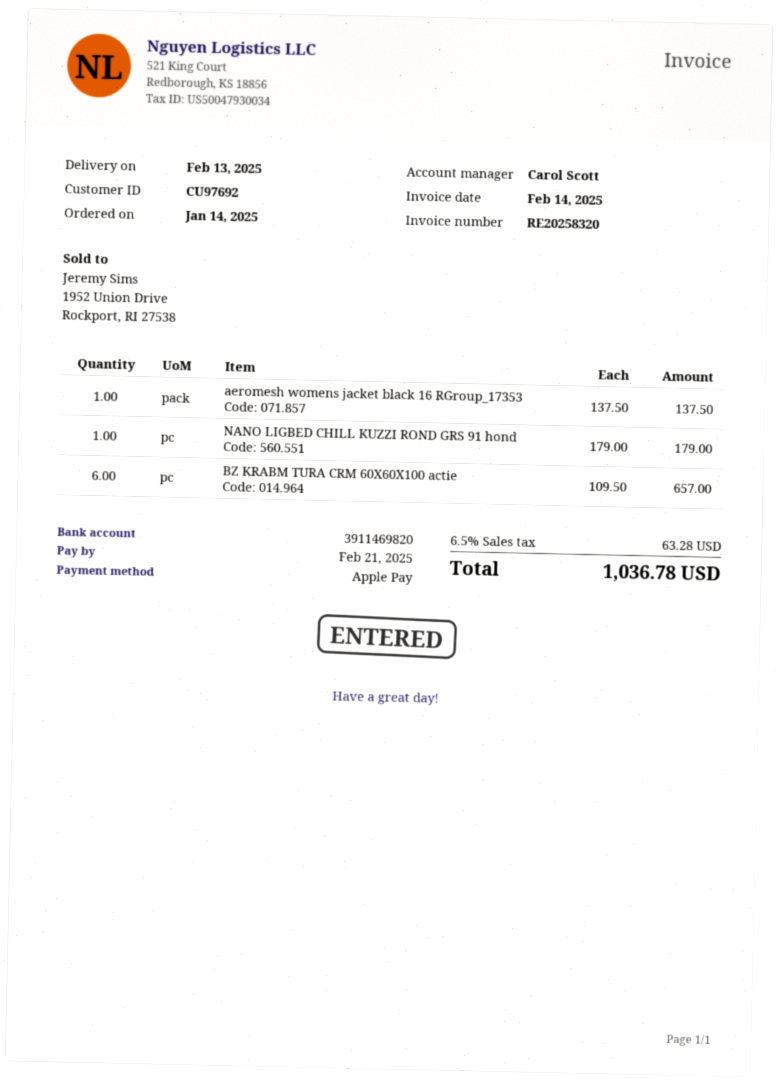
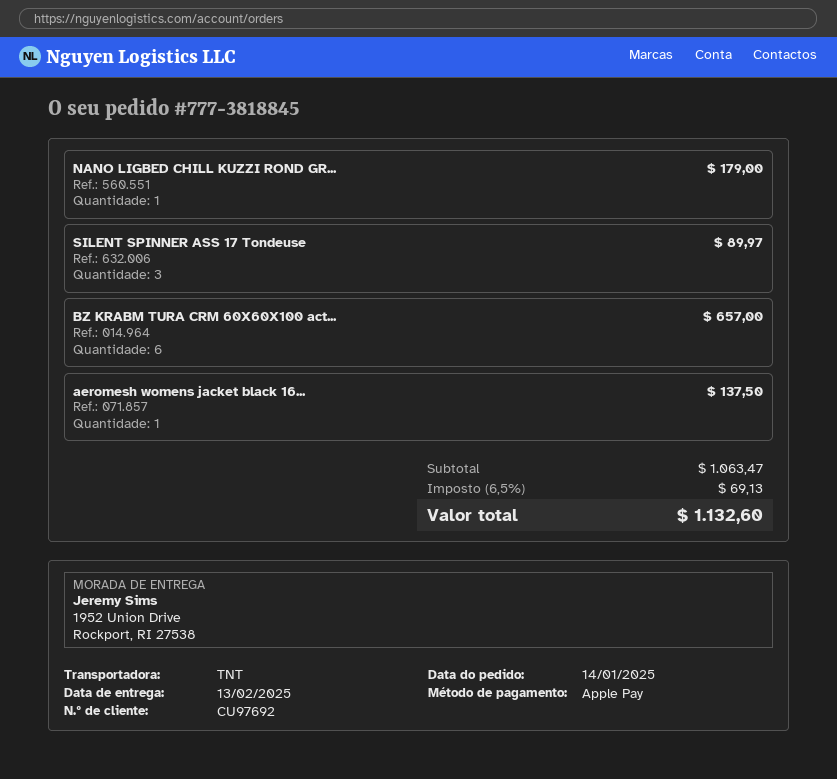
SILENT SPINNER ASS 17 Tondeuse: none -> 3 for 89.97
tax: 6.5% = 63.28 -> 6.5% = 69.13
total: 1036.78 -> 1132.60

